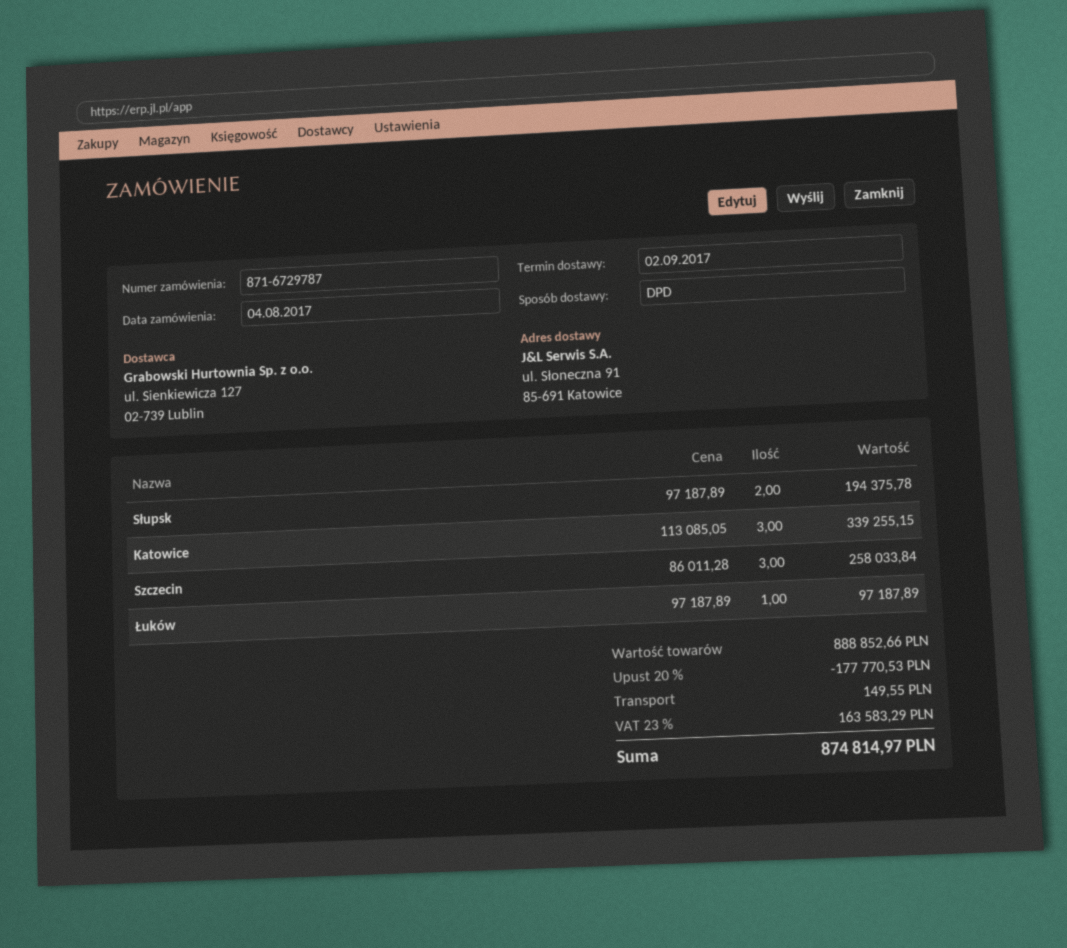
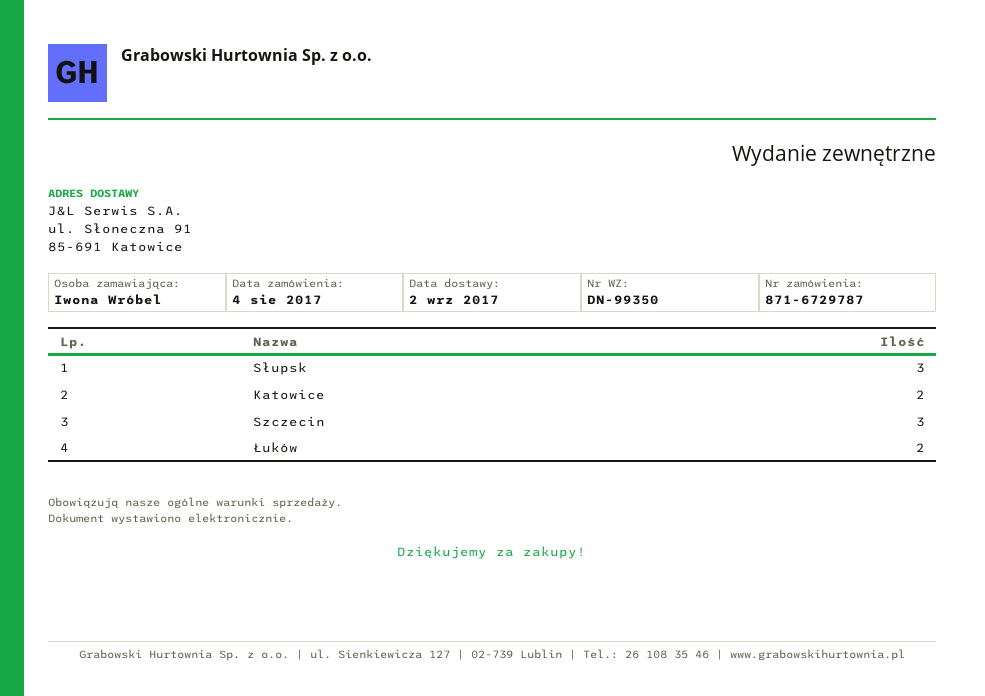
Słupsk: 2 -> 3
Katowice: 3 -> 2
Łuków: 1 -> 2

